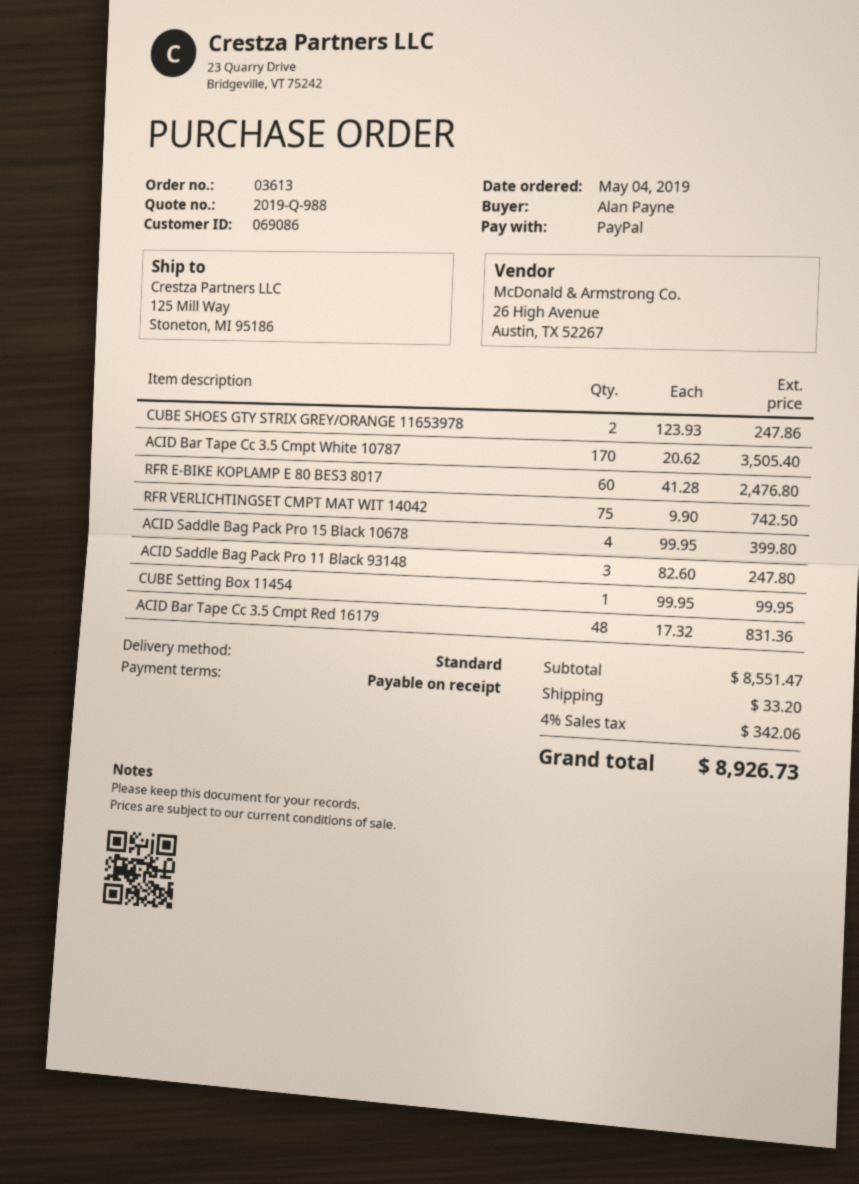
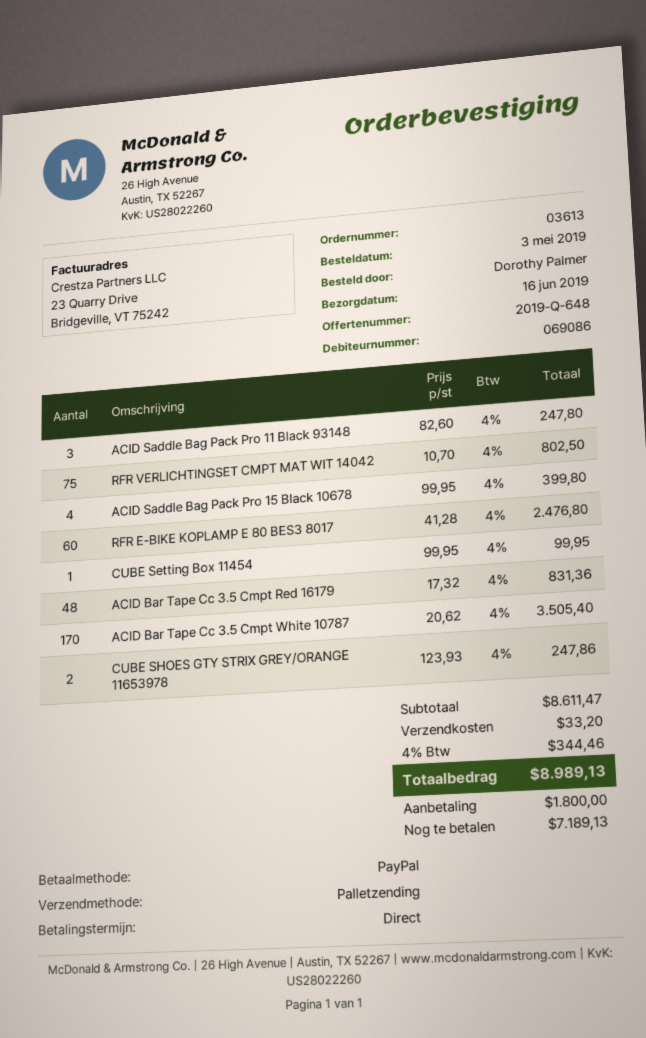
quote number: 2019-Q-988 -> 2019-Q-648
order date: 2019-05-04 -> 2019-05-03
ordered by: Alan Payne -> Dorothy Palmer
shipping method: standard -> pallet freight
RFR VERLICHTINGSET CMPT MAT WIT 14042: 75 x 9.90 = 742.50 -> 75 x 10.70 = 802.50
subtotal: 8551.47 -> 8611.47
tax: 4% = 342.06 -> 4% = 344.46
total: 8926.73 -> 8989.13

